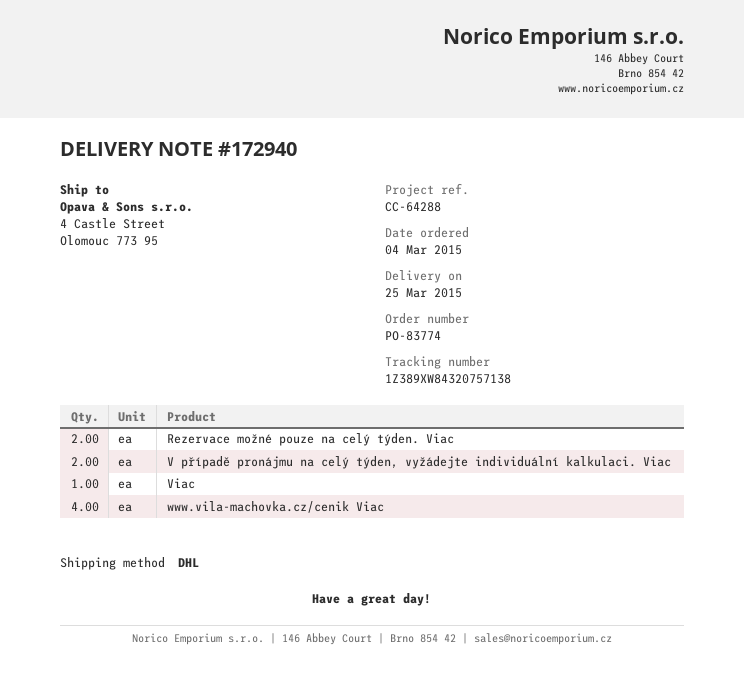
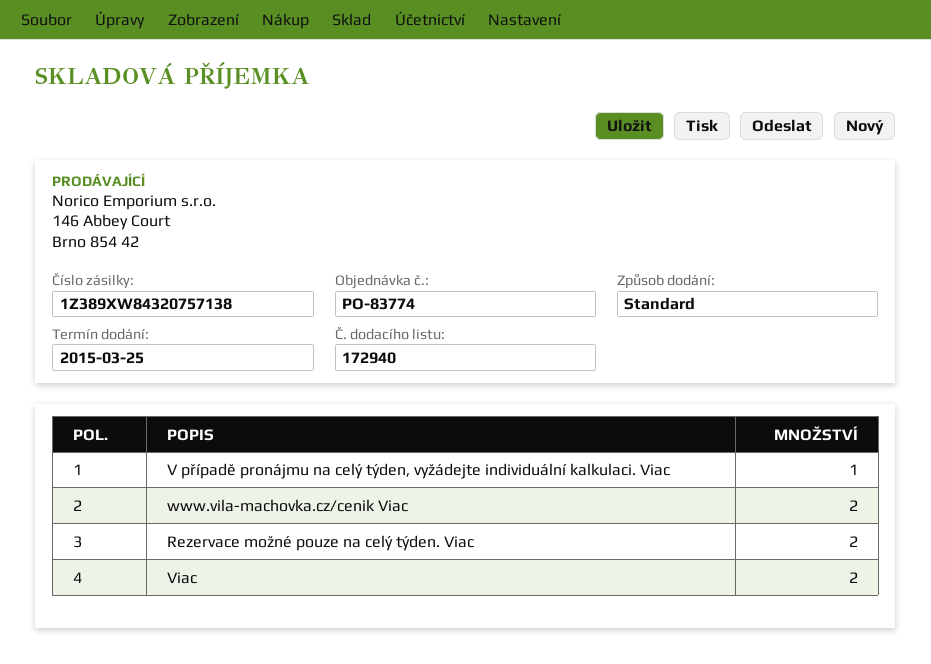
shipping method: DHL -> standard
V případě pronájmu na celý týden, vyžádejte individuální kalkulaci. Viac: 2 -> 1
Viac: 1 -> 2
www.vila-machovka.cz/cenik Viac: 4 -> 2

